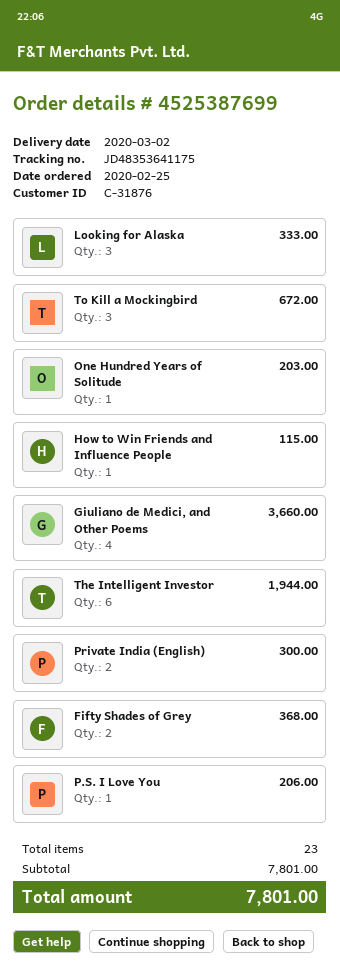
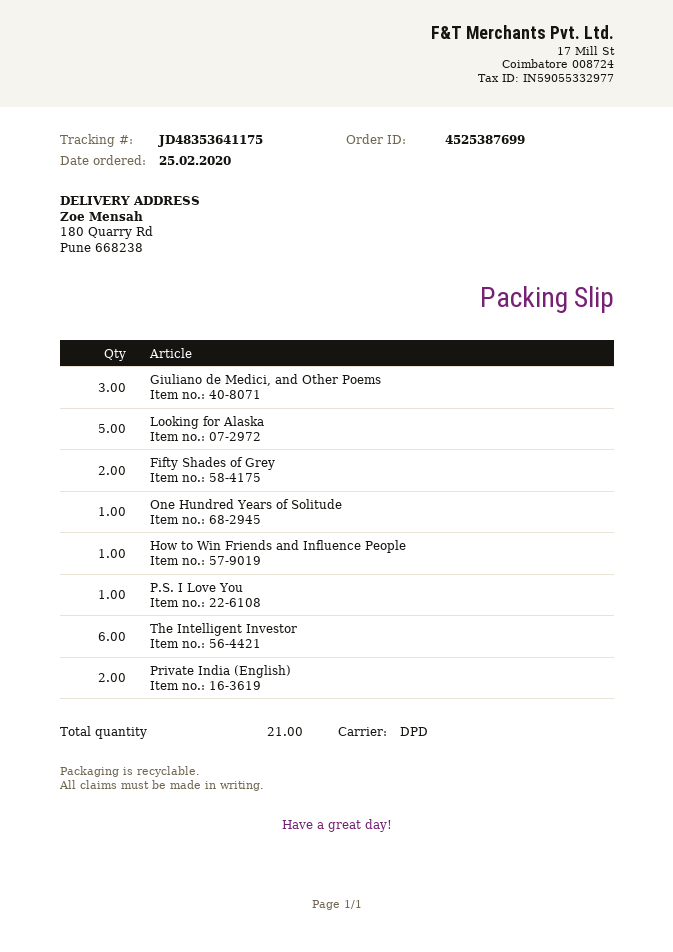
Looking for Alaska: 3 -> 5
To Kill a Mockingbird: 3 -> none
Giuliano de Medici, and Other Poems: 4 -> 3
total quantity: 23 -> 21

